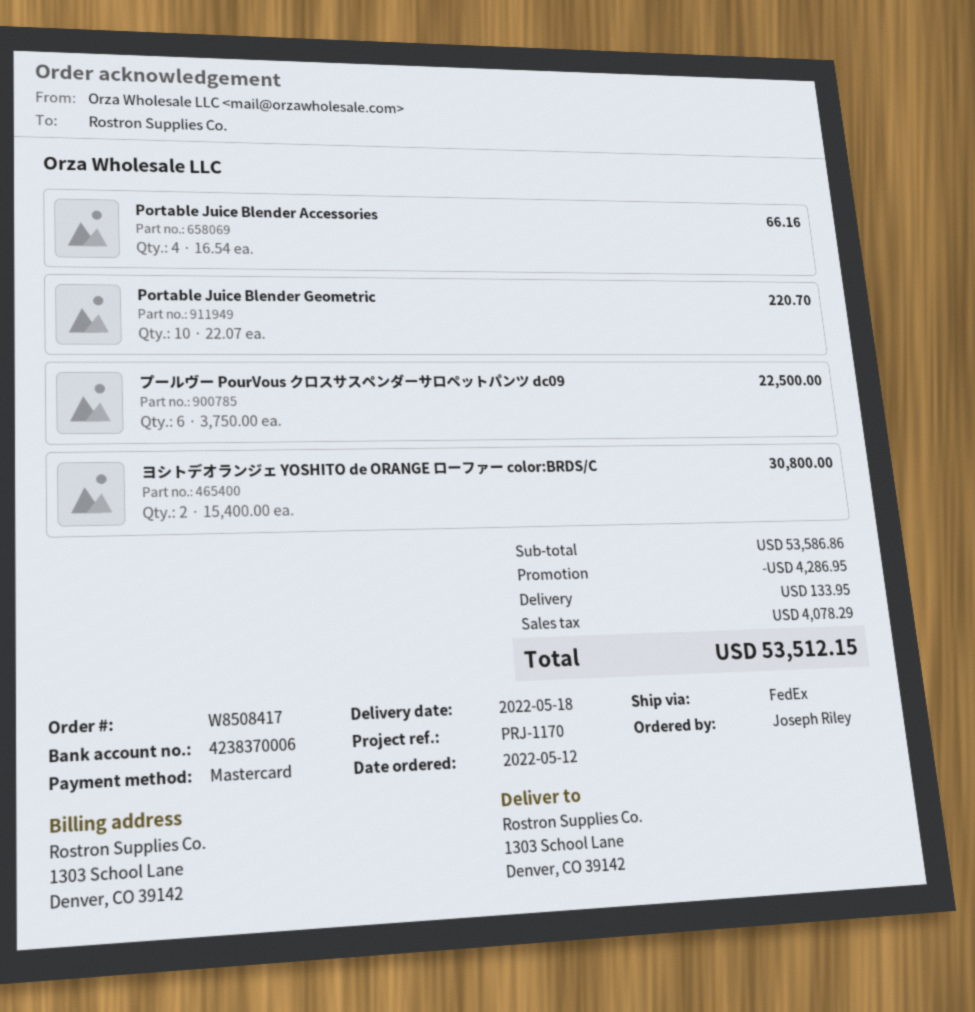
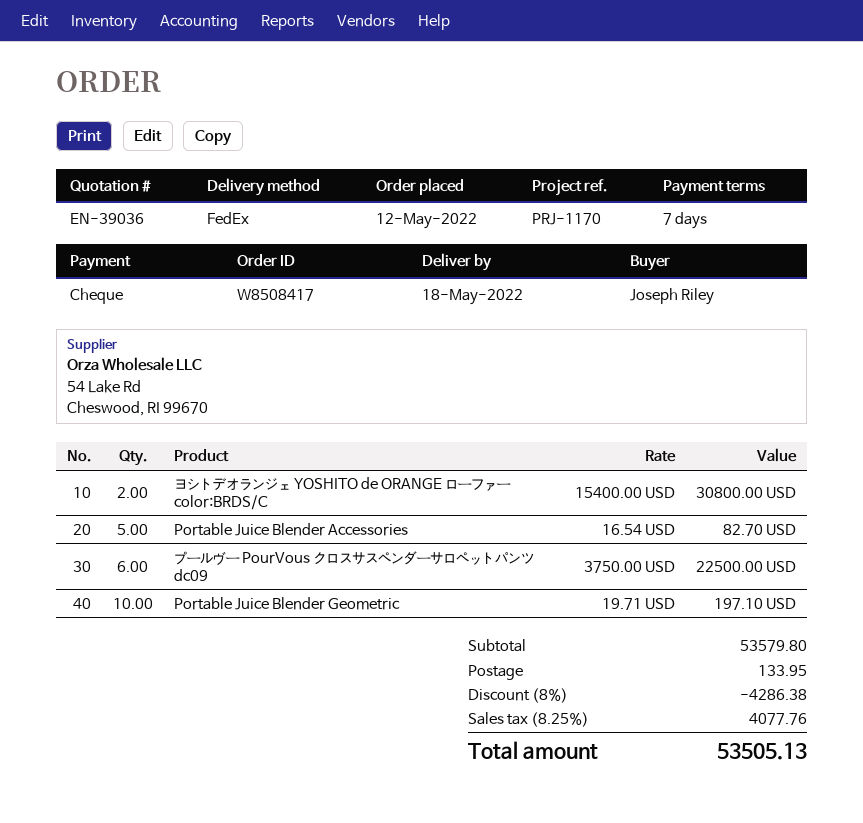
payment method: Mastercard -> cheque
Portable Juice Blender Accessories: 4 x 16.54 = 66.16 -> 5 x 16.54 = 82.70
Portable Juice Blender Geometric: 10 x 22.07 = 220.70 -> 10 x 19.71 = 197.10
subtotal: 53586.86 -> 53579.80
discount: 4286.95 -> 4286.38
tax: 4078.29 -> 4077.76
total: 53512.15 -> 53505.13

